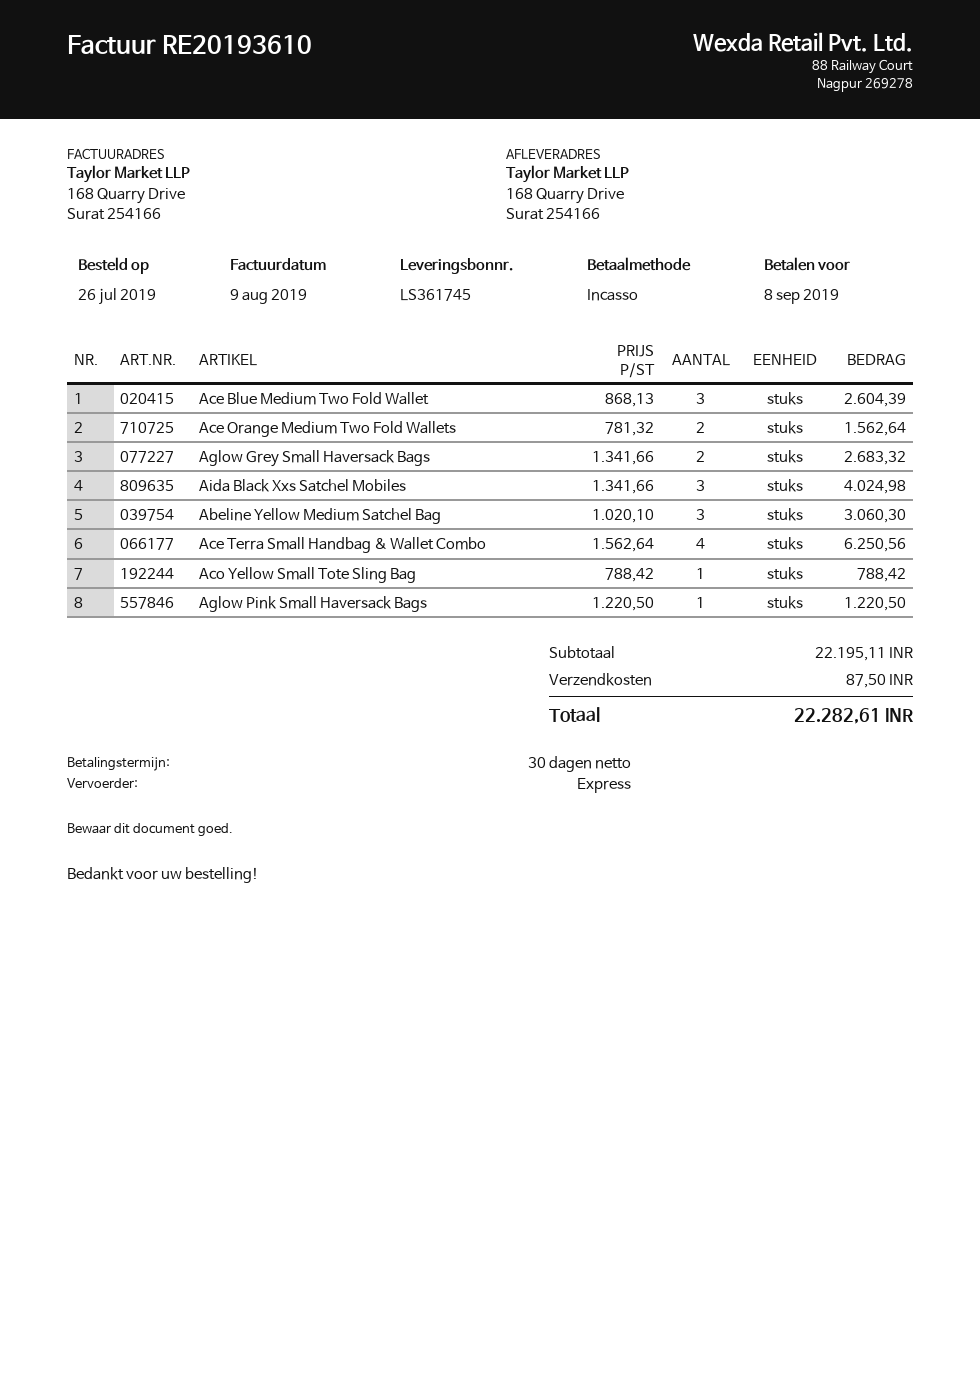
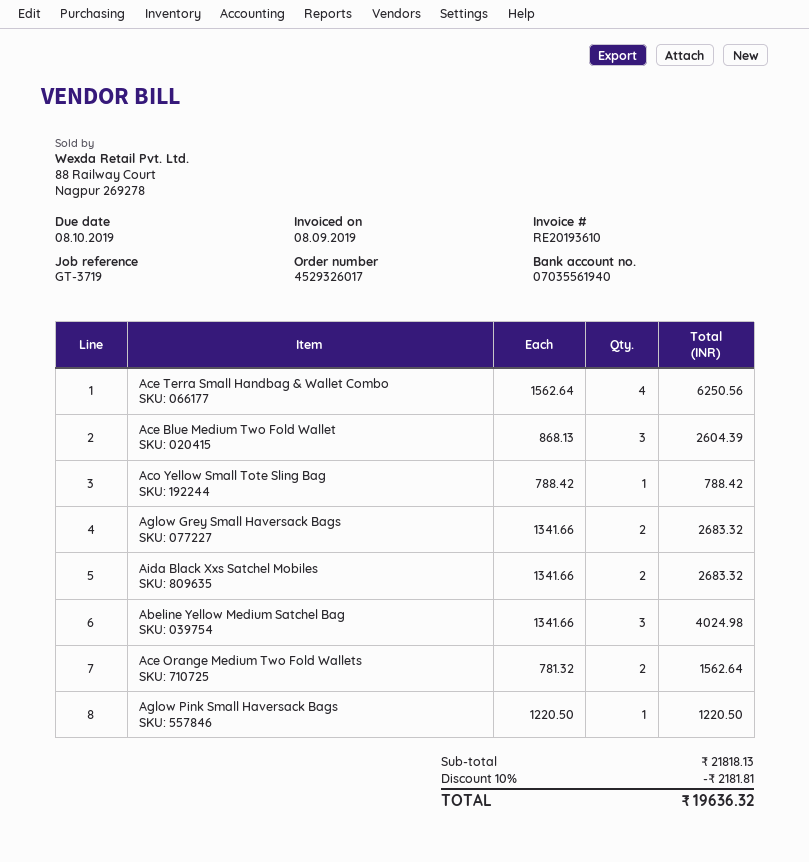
invoice date: 2019-08-09 -> 2019-09-08
due date: 2019-09-08 -> 2019-10-08
Aida Black Xxs Satchel Mobiles: 3 x 1341.66 = 4024.98 -> 2 x 1341.66 = 2683.32
Abeline Yellow Medium Satchel Bag: 3 x 1020.10 = 3060.30 -> 3 x 1341.66 = 4024.98
subtotal: 22195.11 -> 21818.13
discount: none -> 10% = 2181.81
shipping: 87.50 -> none
total: 22282.61 -> 19636.32

